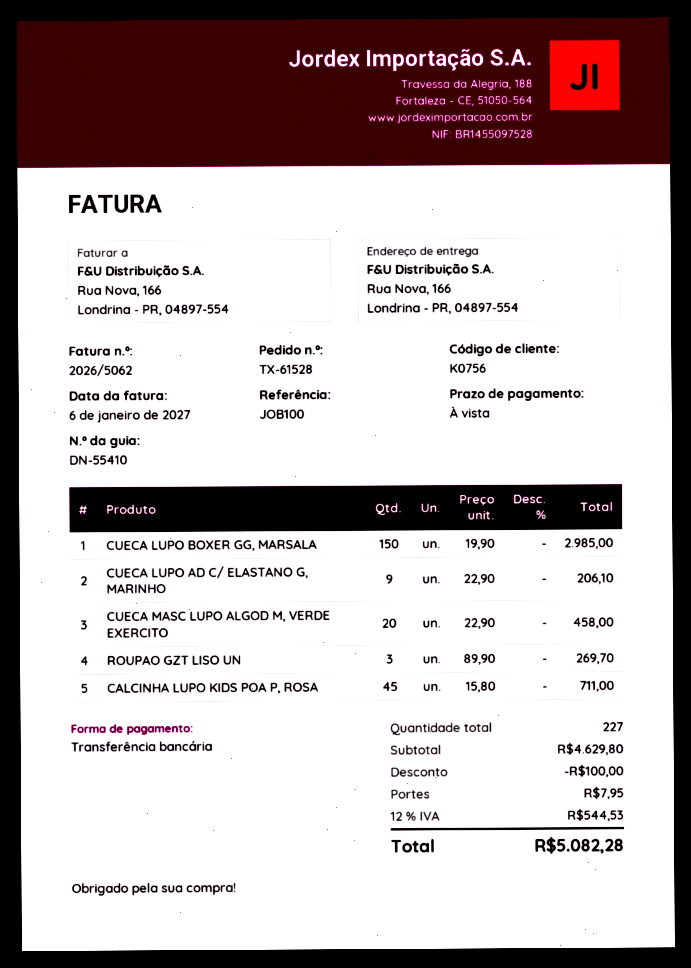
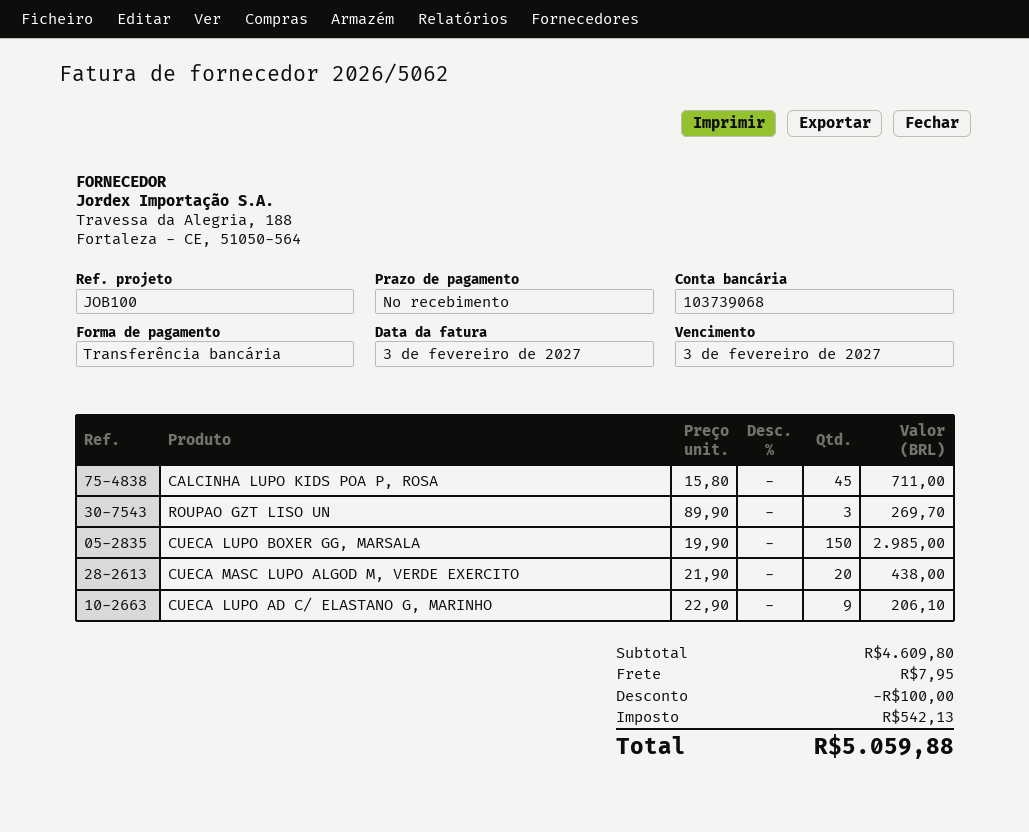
invoice date: 2027-01-06 -> 2027-02-03
CUECA MASC LUPO ALGOD M, VERDE EXERCITO: 20 x 22.90 = 458.00 -> 20 x 21.90 = 438.00
subtotal: 4629.80 -> 4609.80
tax: 544.53 -> 542.13
total: 5082.28 -> 5059.88

